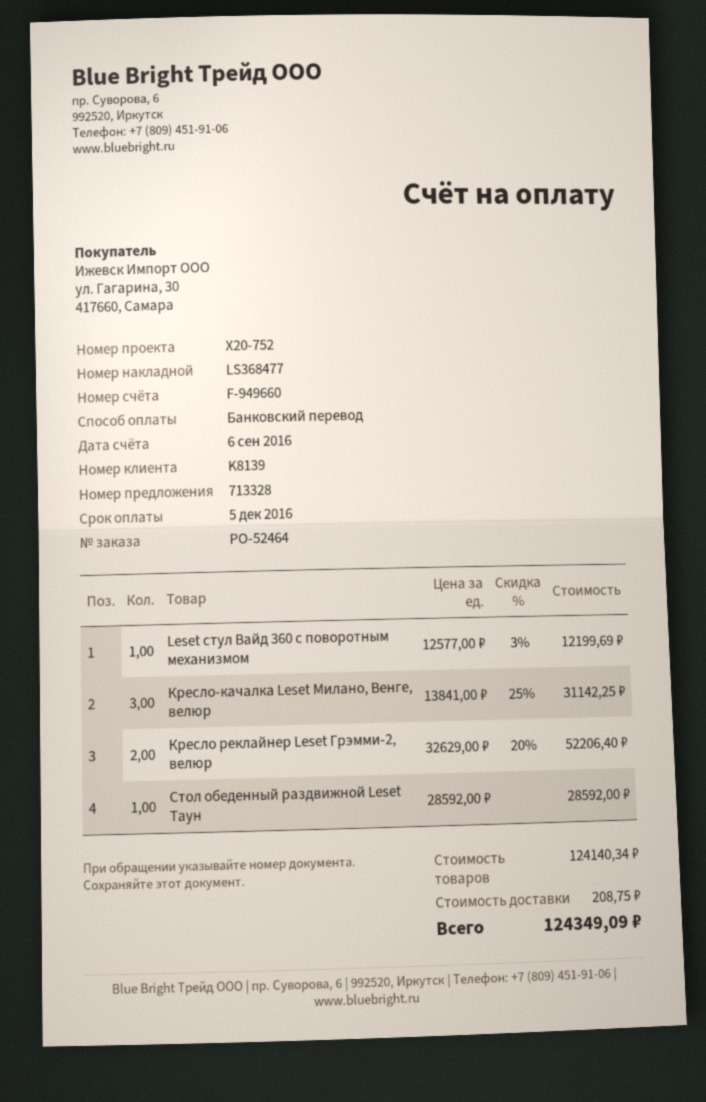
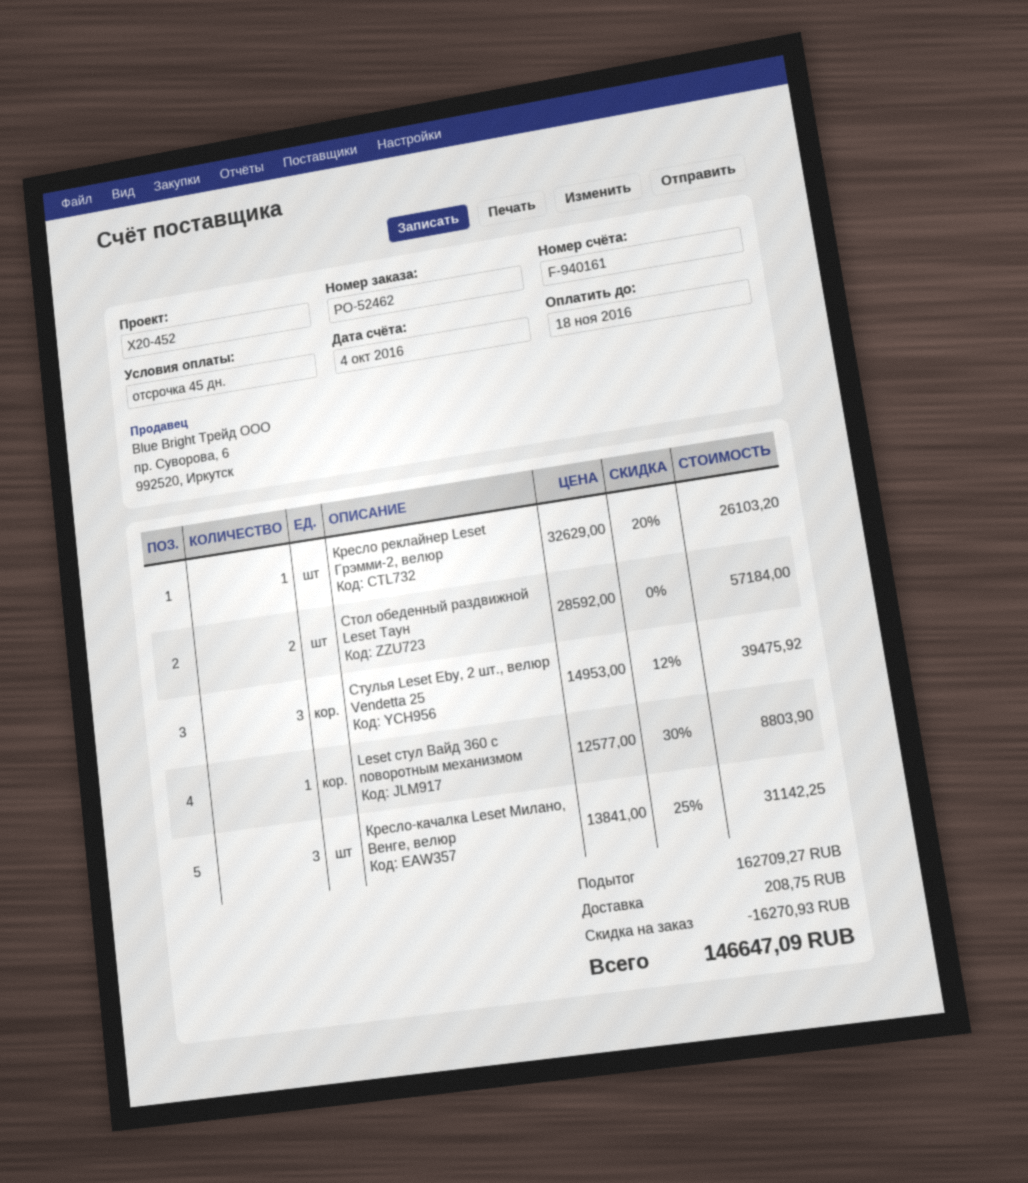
order number: PO-52464 -> PO-52462
invoice number: F-949660 -> F-940161
invoice date: 2016-09-06 -> 2016-10-04
due date: 2016-12-05 -> 2016-11-18
reference: X20-752 -> X20-452
Leset стул Вайд 360 с поворотным механизмом: 1 x 12577.00 - 3% = 12199.69 -> 1 x 12577.00 - 30% = 8803.90
Кресло реклайнер Leset Грэмми-2, велюр: 2 x 32629.00 - 20% = 52206.40 -> 1 x 32629.00 - 20% = 26103.20
Стол обеденный раздвижной Leset Таун: 1 x 28592.00 = 28592.00 -> 2 x 28592.00 = 57184.00
Стулья Leset Eby, 2 шт., велюр Vendetta 25: none -> 3 x 14953.00 - 12% = 39475.92
subtotal: 124140.34 -> 162709.27
discount: none -> 16270.93
total: 124349.09 -> 146647.09

